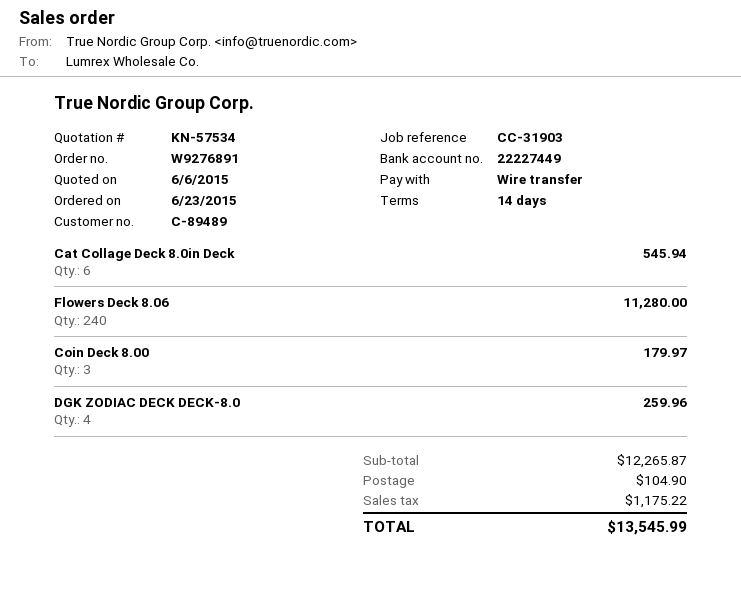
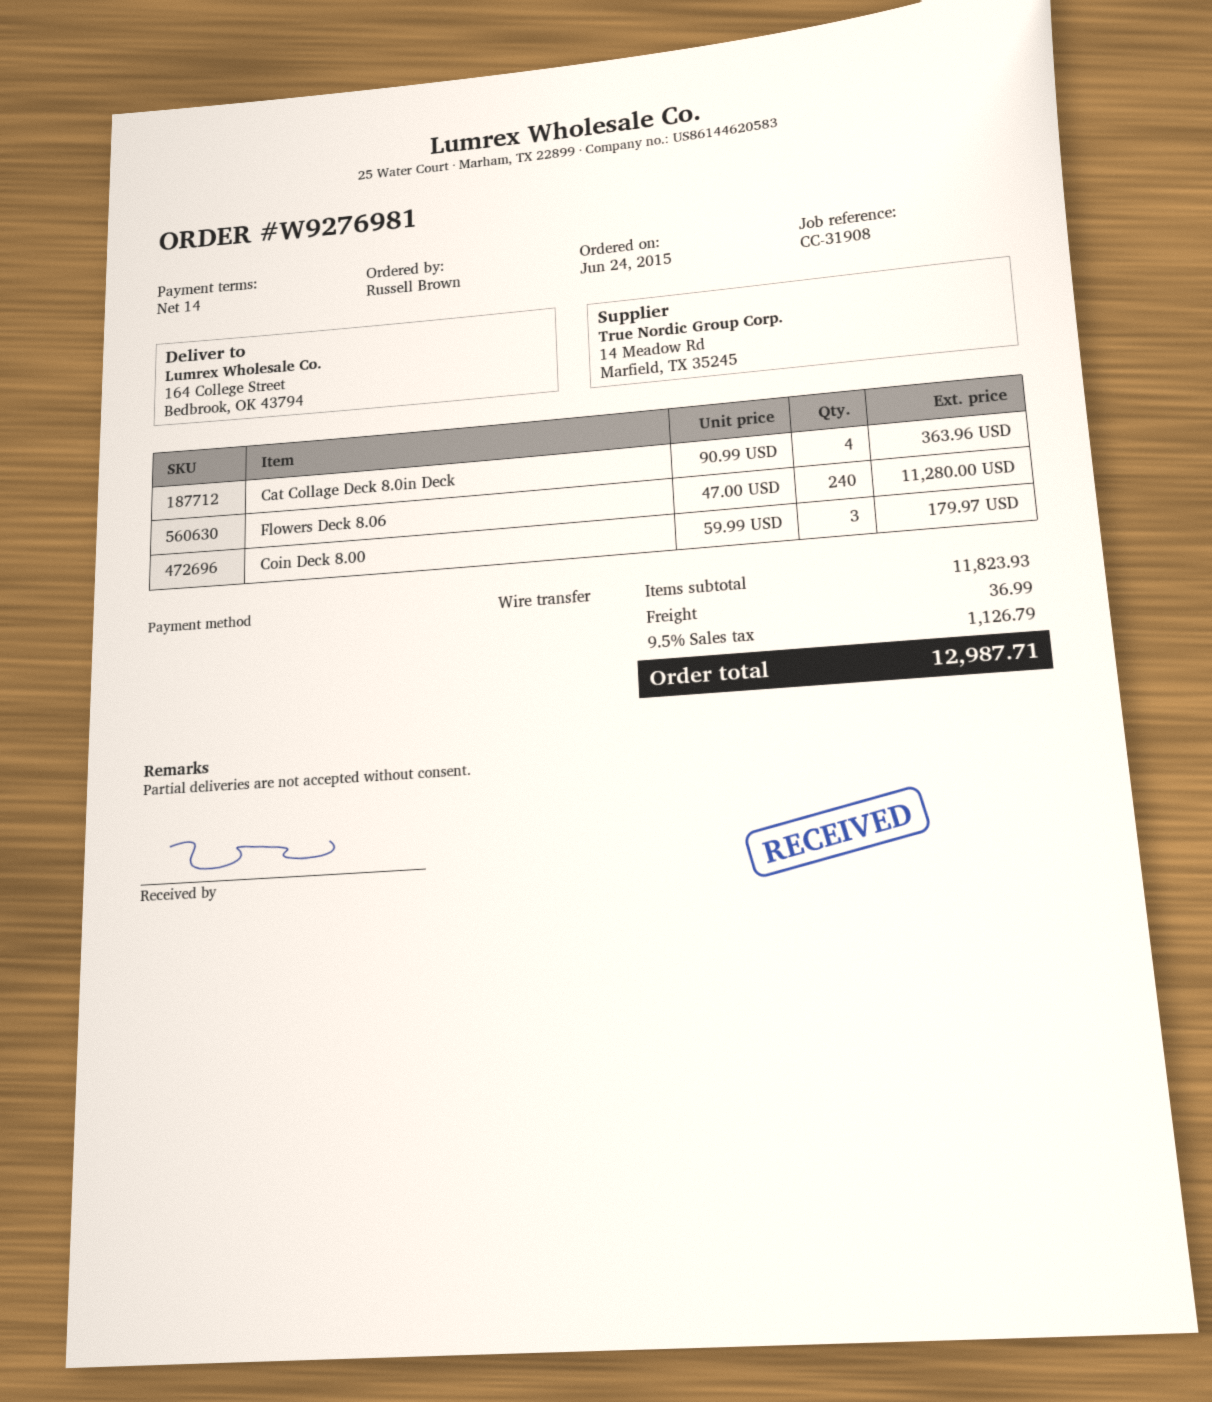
order number: W9276891 -> W9276981
order date: 2015-06-23 -> 2015-06-24
reference: CC-31903 -> CC-31908
Cat Collage Deck 8.0in Deck: 6 for 545.94 -> 4 for 363.96
DGK ZODIAC DECK DECK-8.0: 4 for 259.96 -> none
subtotal: 12265.87 -> 11823.93
shipping: 104.90 -> 36.99
tax: 1175.22 -> 1126.79
total: 13545.99 -> 12987.71

